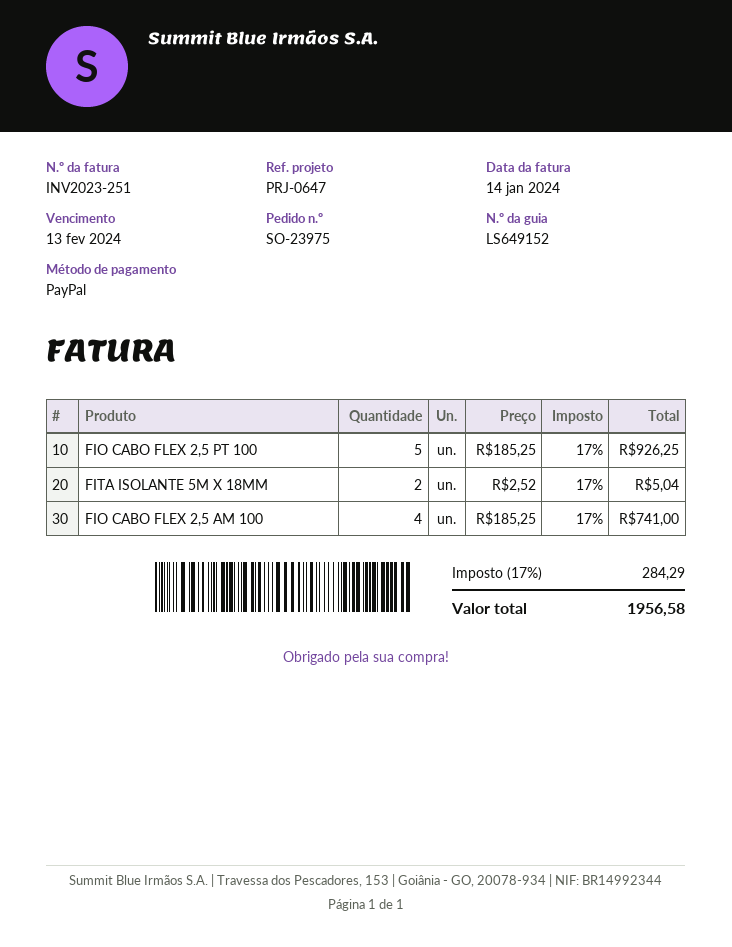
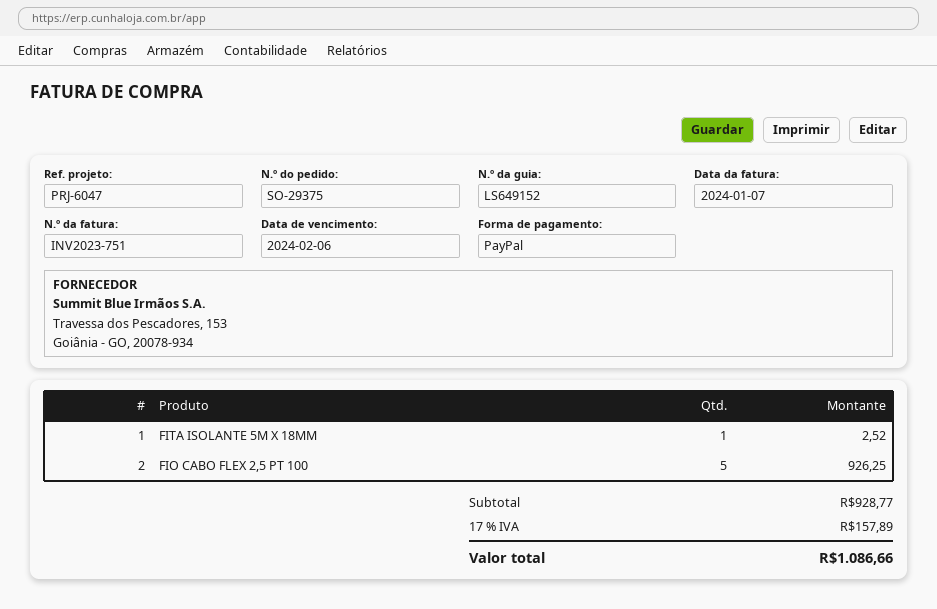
order number: SO-23975 -> SO-29375
invoice number: INV2023-251 -> INV2023-751
invoice date: 2024-01-14 -> 2024-01-07
due date: 2024-02-13 -> 2024-02-06
reference: PRJ-0647 -> PRJ-6047
FITA ISOLANTE 5M X 18MM: 2 for 5.04 -> 1 for 2.52
FIO CABO FLEX 2,5 AM 100: 4 for 741.00 -> none
tax: 17% = 284.29 -> 17% = 157.89
total: 1956.58 -> 1086.66

